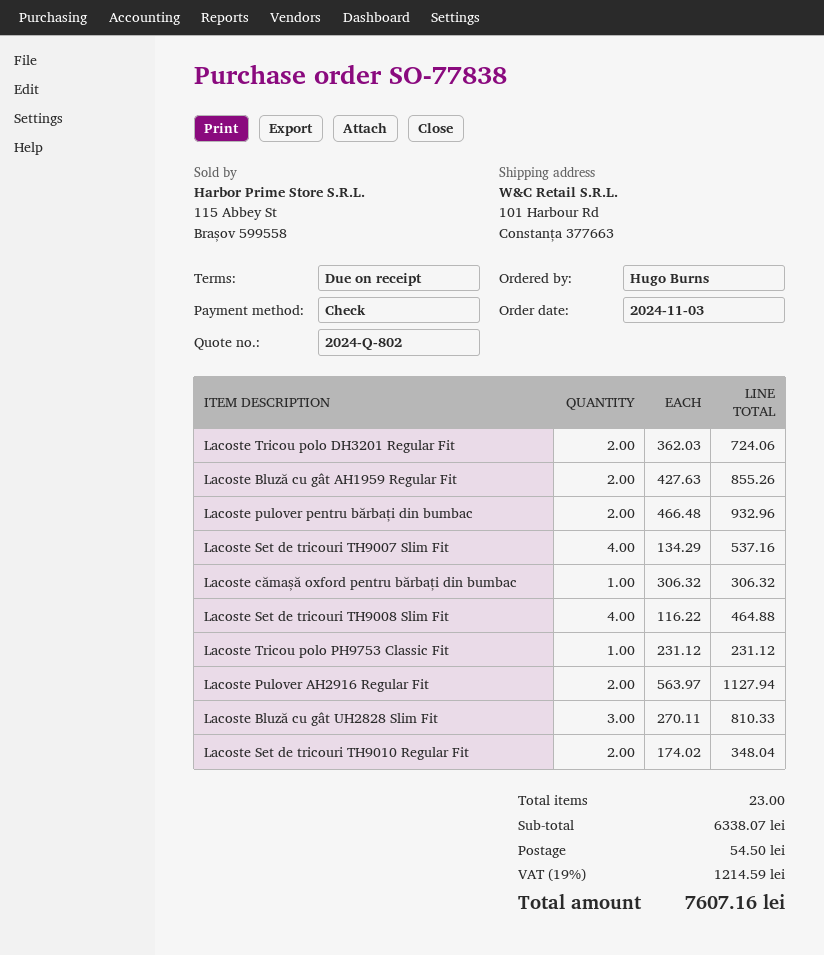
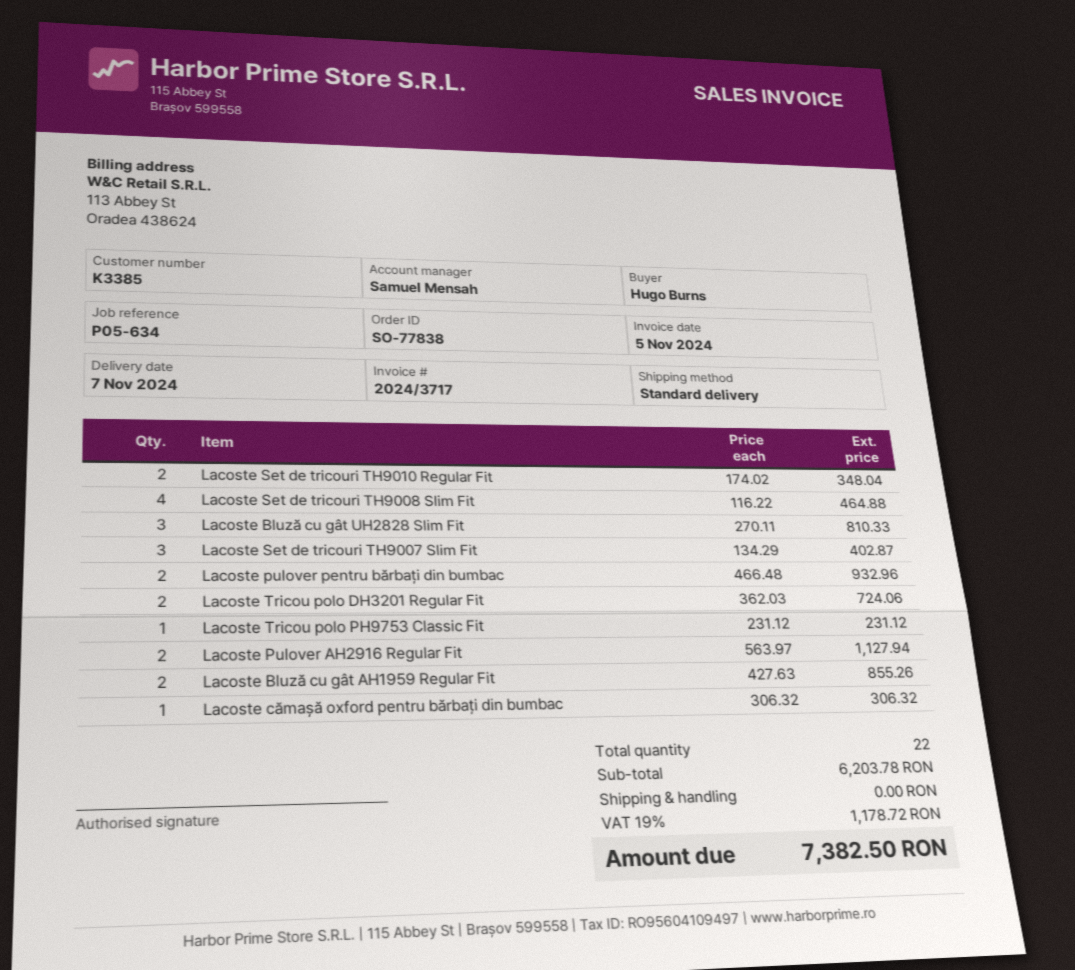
Lacoste Set de tricouri TH9007 Slim Fit: 4 x 134.29 = 537.16 -> 3 x 134.29 = 402.87
total quantity: 23 -> 22
subtotal: 6338.07 -> 6203.78
shipping: 54.50 -> 0.00
tax: 19% = 1214.59 -> 19% = 1178.72
total: 7607.16 -> 7382.50

